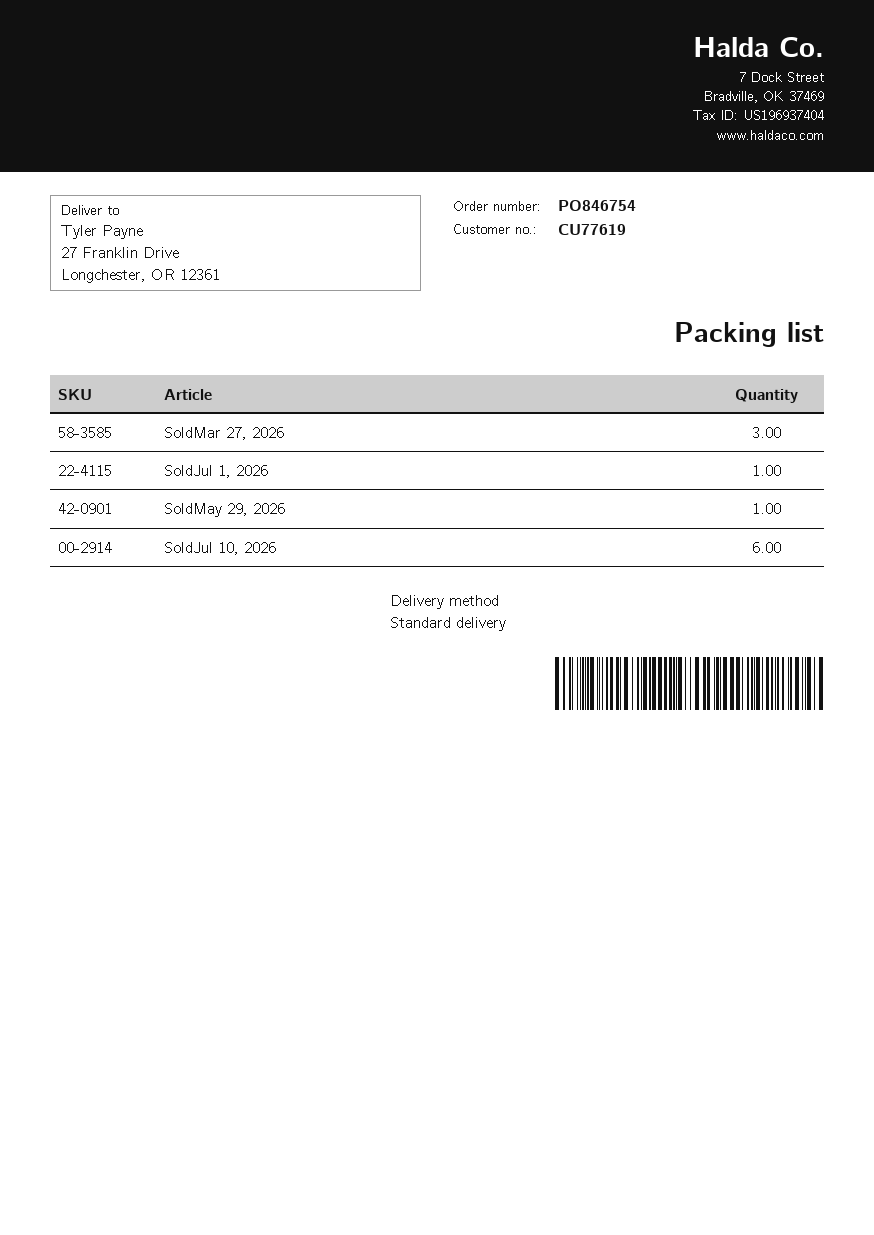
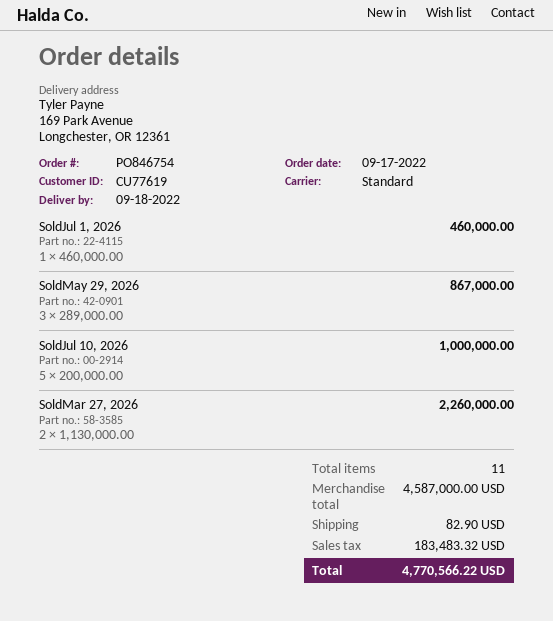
ship to: 27 Franklin Drive, Longchester, OR 12361 -> 169 Park Avenue, Longchester, OR 12361
SoldMar 27, 2026: 3 -> 2
SoldMay 29, 2026: 1 -> 3
SoldJul 10, 2026: 6 -> 5

